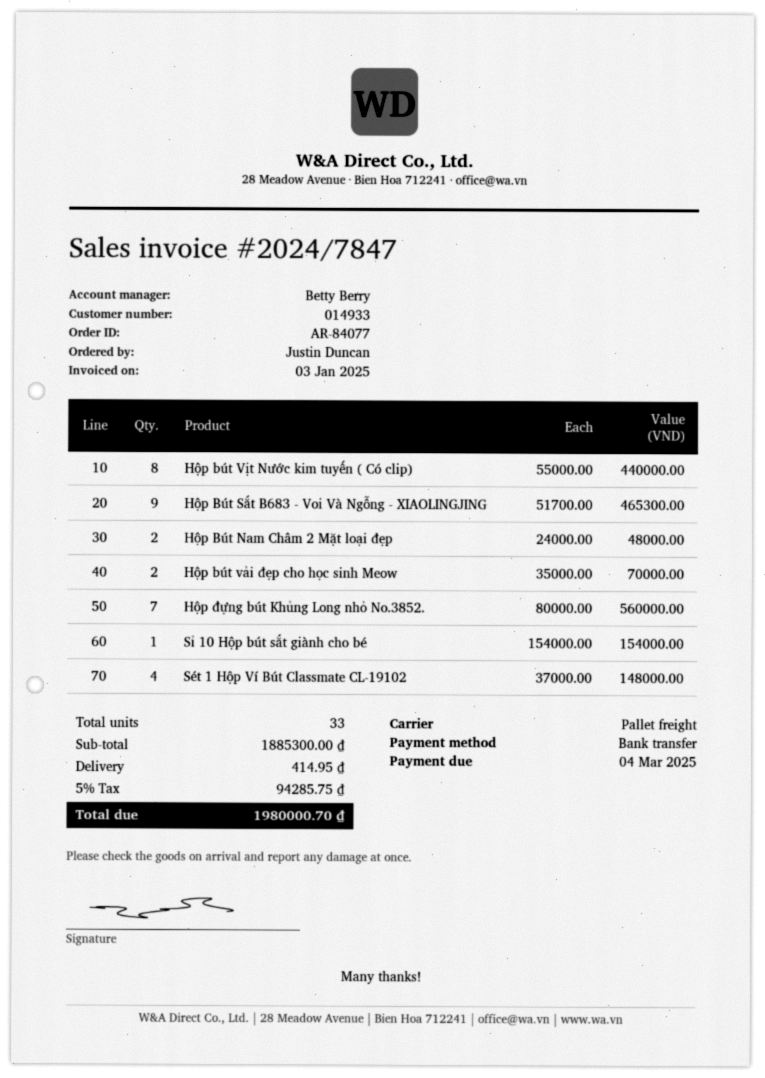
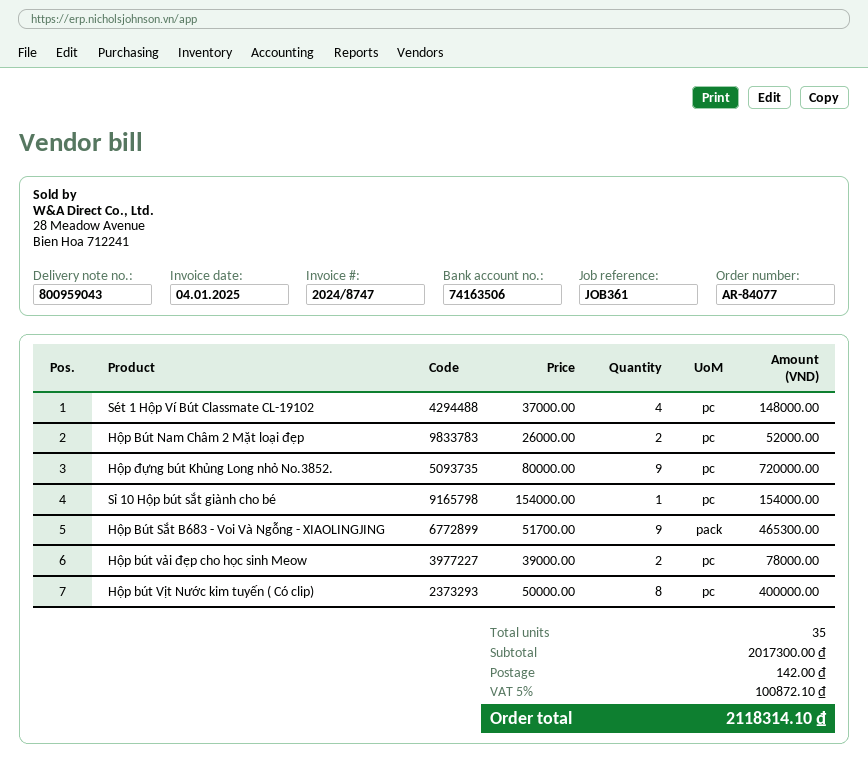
invoice number: 2024/7847 -> 2024/8747
invoice date: 2025-01-03 -> 2025-01-04
Hộp bút Vịt Nước kim tuyến ( Có clip): 8 x 55000.00 = 440000.00 -> 8 x 50000.00 = 400000.00
Hộp Bút Nam Châm 2 Mặt loại đẹp: 2 x 24000.00 = 48000.00 -> 2 x 26000.00 = 52000.00
Hộp bút vải đẹp cho học sinh Meow: 2 x 35000.00 = 70000.00 -> 2 x 39000.00 = 78000.00
Hộp đựng bút Khủng Long nhỏ No.3852.: 7 x 80000.00 = 560000.00 -> 9 x 80000.00 = 720000.00
total quantity: 33 -> 35
subtotal: 1885300.00 -> 2017300.00
shipping: 414.95 -> 142.00
tax: 5% = 94285.75 -> 5% = 100872.10
total: 1980000.70 -> 2118314.10

